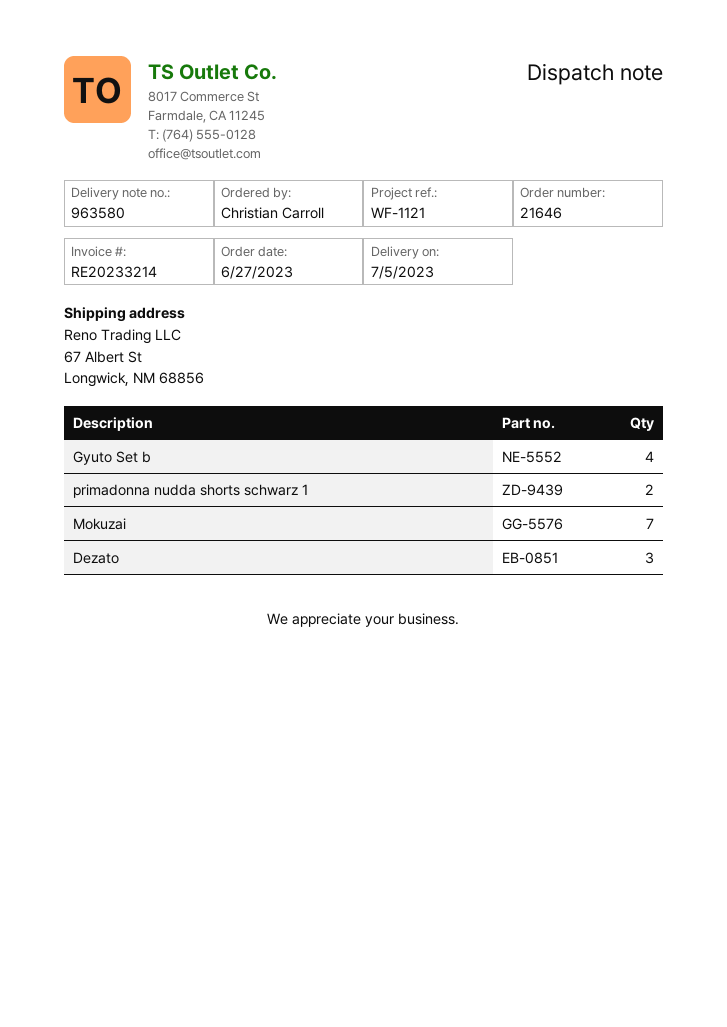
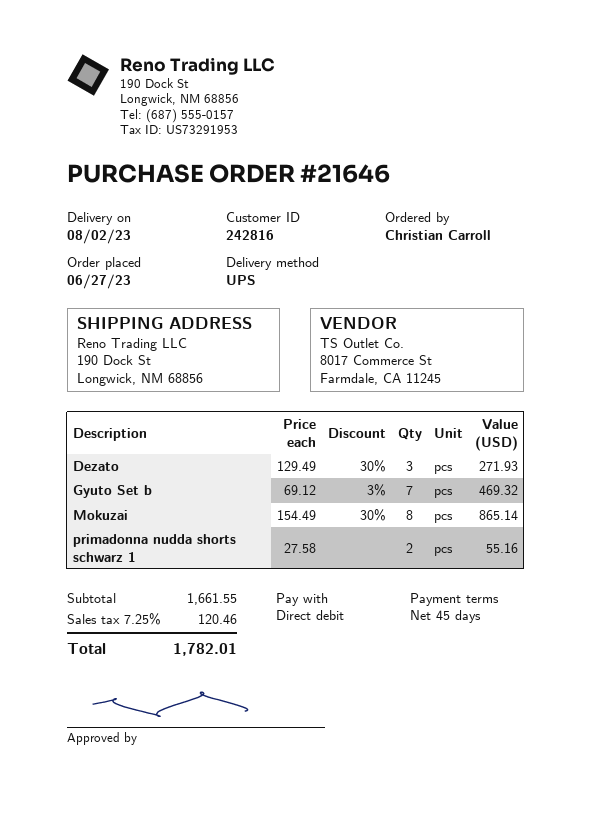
delivery date: 2023-07-05 -> 2023-08-02
ship to: 67 Albert St, Longwick, NM 68856 -> 190 Dock St, Longwick, NM 68856
Gyuto Set b: 4 -> 7
Mokuzai: 7 -> 8

